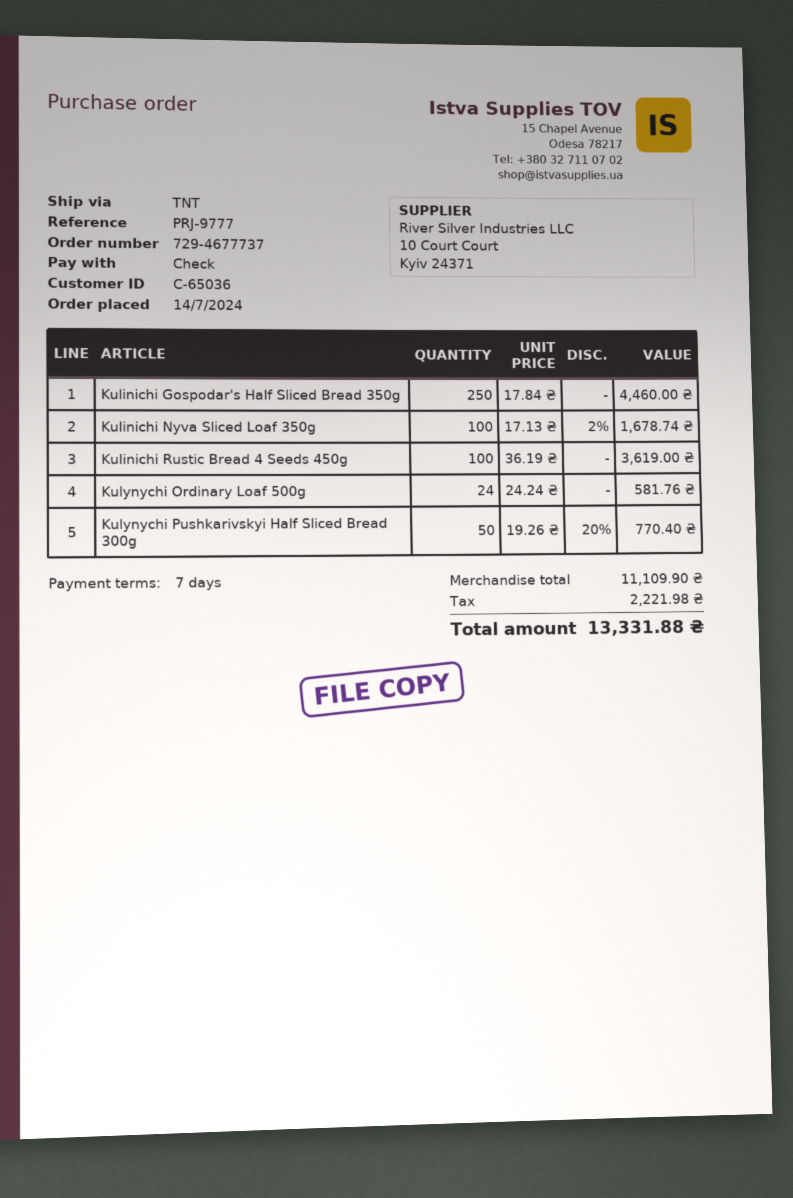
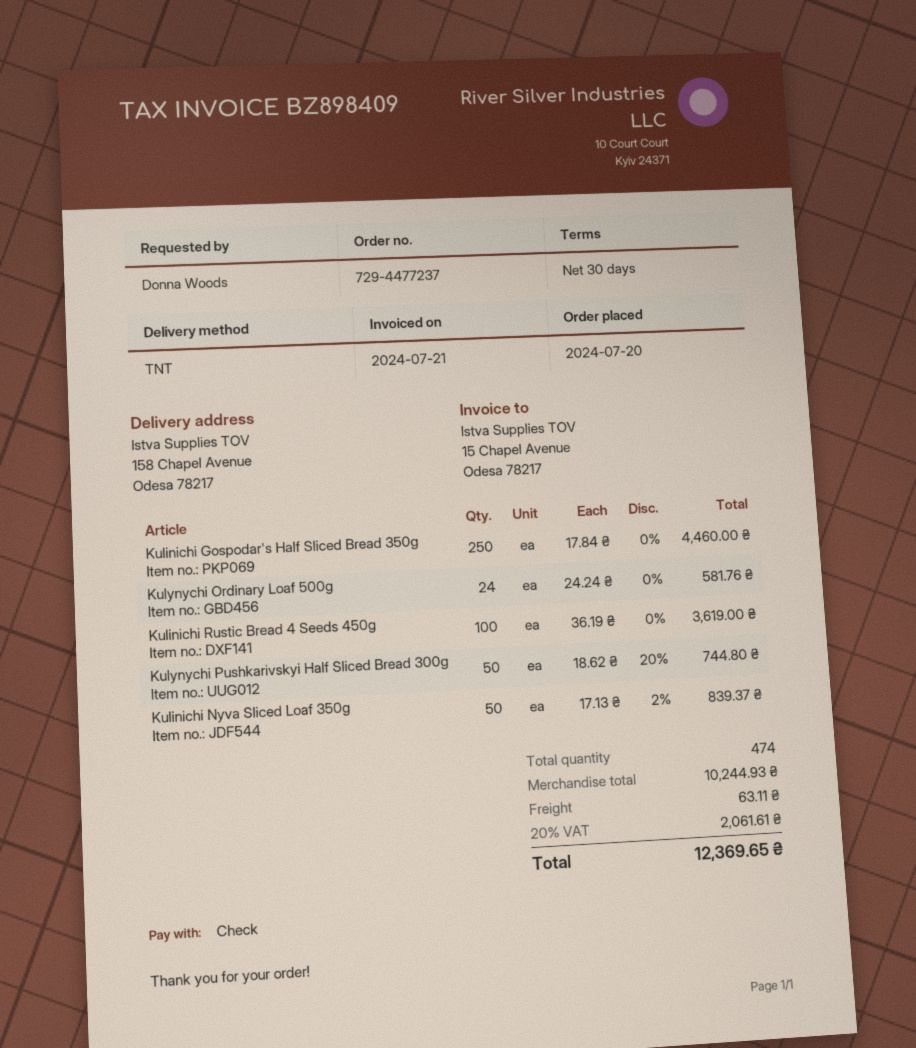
order number: 729-4677737 -> 729-4477237
order date: 2024-07-14 -> 2024-07-20
payment terms: 7 days -> 30 days
Kulinichi Nyva Sliced Loaf 350g: 100 x 17.13 - 2% = 1678.74 -> 50 x 17.13 - 2% = 839.37
Kulynychi Pushkarivskyi Half Sliced Bread 300g: 50 x 19.26 - 20% = 770.40 -> 50 x 18.62 - 20% = 744.80
subtotal: 11109.90 -> 10244.93
shipping: none -> 63.11
tax: 2221.98 -> 2061.61
total: 13331.88 -> 12369.65

